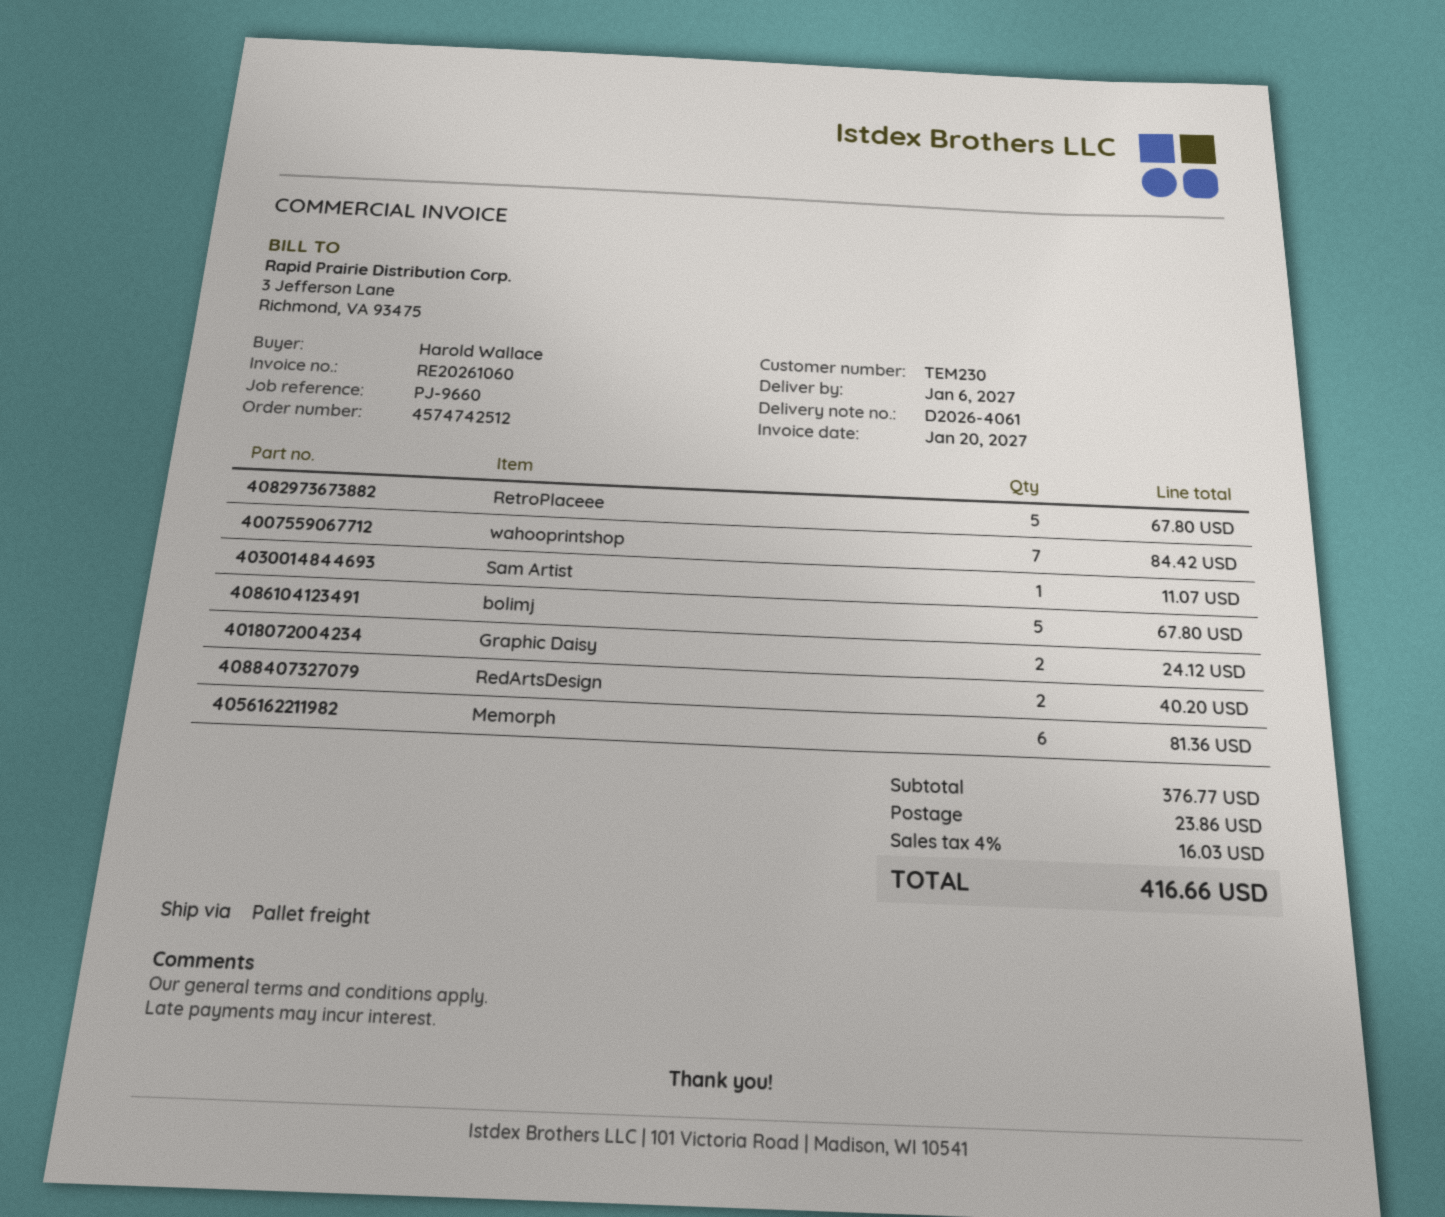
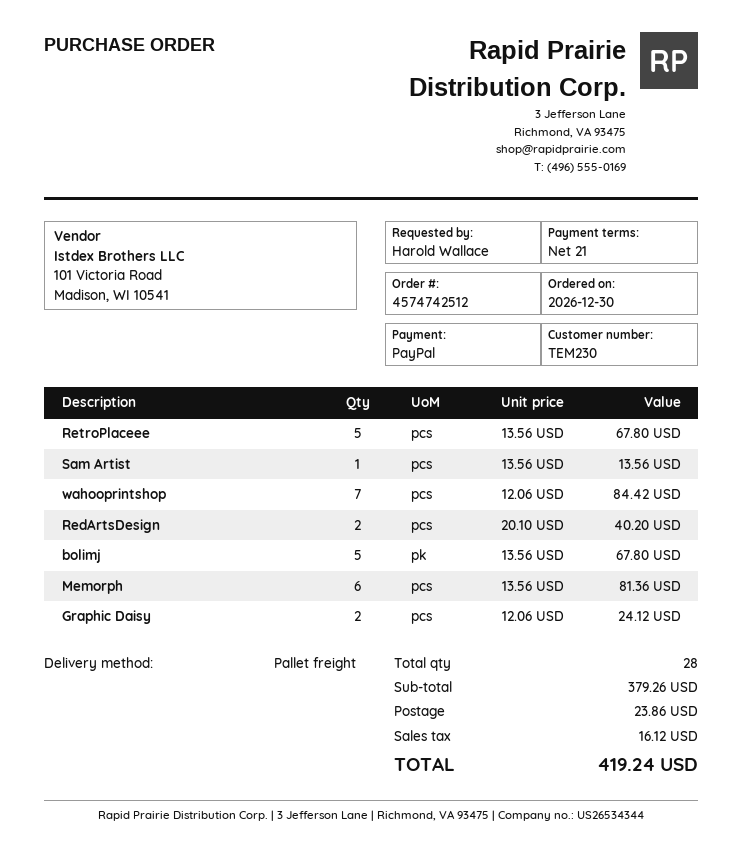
Sam Artist: 1 for 11.07 -> 1 for 13.56
subtotal: 376.77 -> 379.26
tax: 16.03 -> 16.12
total: 416.66 -> 419.24

